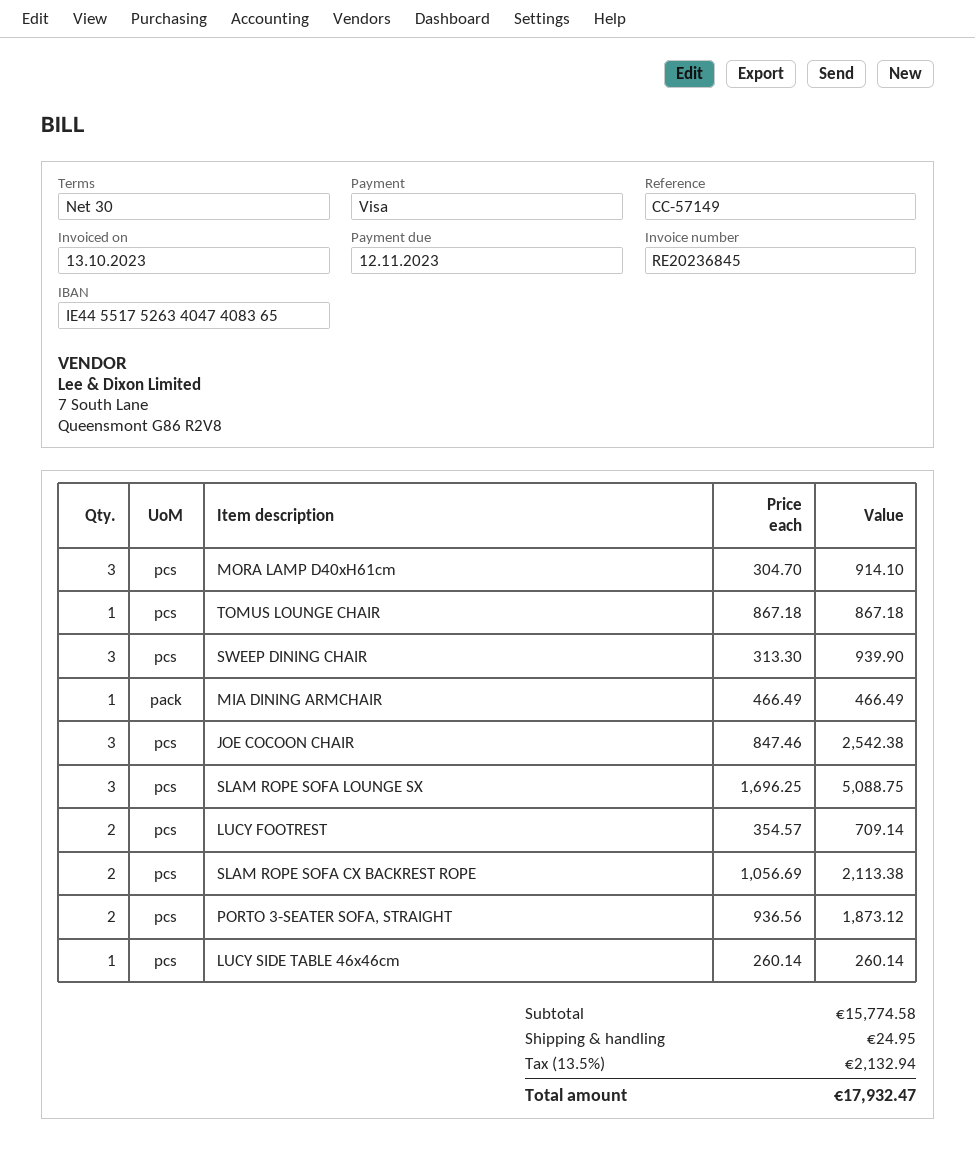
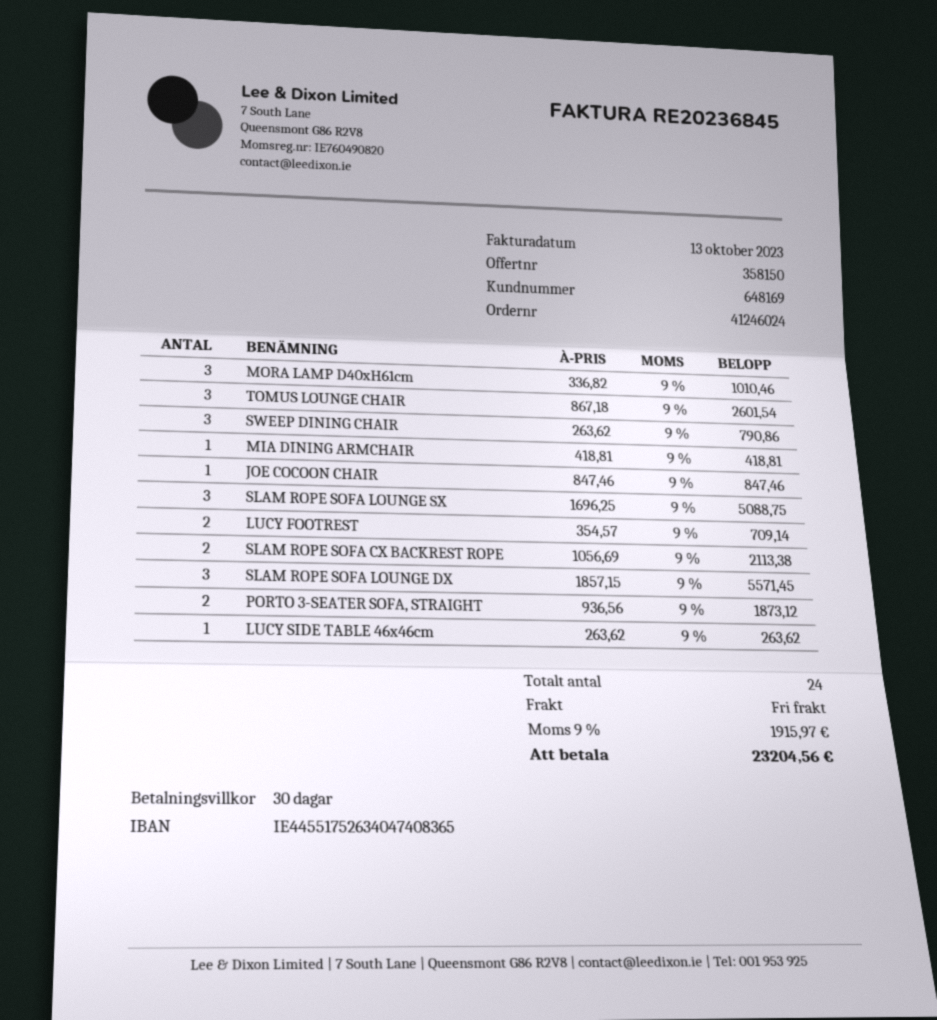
MORA LAMP D40xH61cm: 3 x 304.70 = 914.10 -> 3 x 336.82 = 1010.46
TOMUS LOUNGE CHAIR: 1 x 867.18 = 867.18 -> 3 x 867.18 = 2601.54
SWEEP DINING CHAIR: 3 x 313.30 = 939.90 -> 3 x 263.62 = 790.86
MIA DINING ARMCHAIR: 1 x 466.49 = 466.49 -> 1 x 418.81 = 418.81
JOE COCOON CHAIR: 3 x 847.46 = 2542.38 -> 1 x 847.46 = 847.46
LUCY SIDE TABLE 46x46cm: 1 x 260.14 = 260.14 -> 1 x 263.62 = 263.62
SLAM ROPE SOFA LOUNGE DX: none -> 3 x 1857.15 = 5571.45
shipping: 24.95 -> 0.00
tax: 13.5% = 2132.94 -> 9% = 1915.97
total: 17932.47 -> 23204.56

